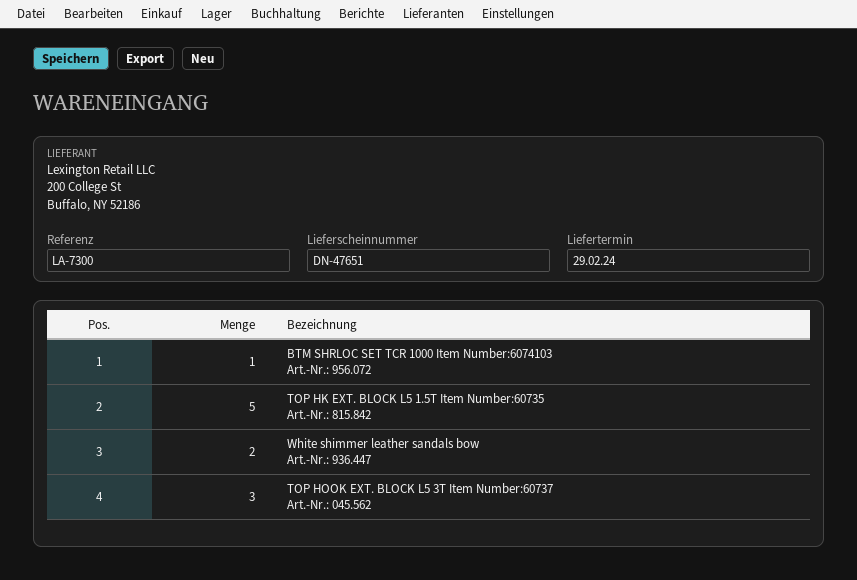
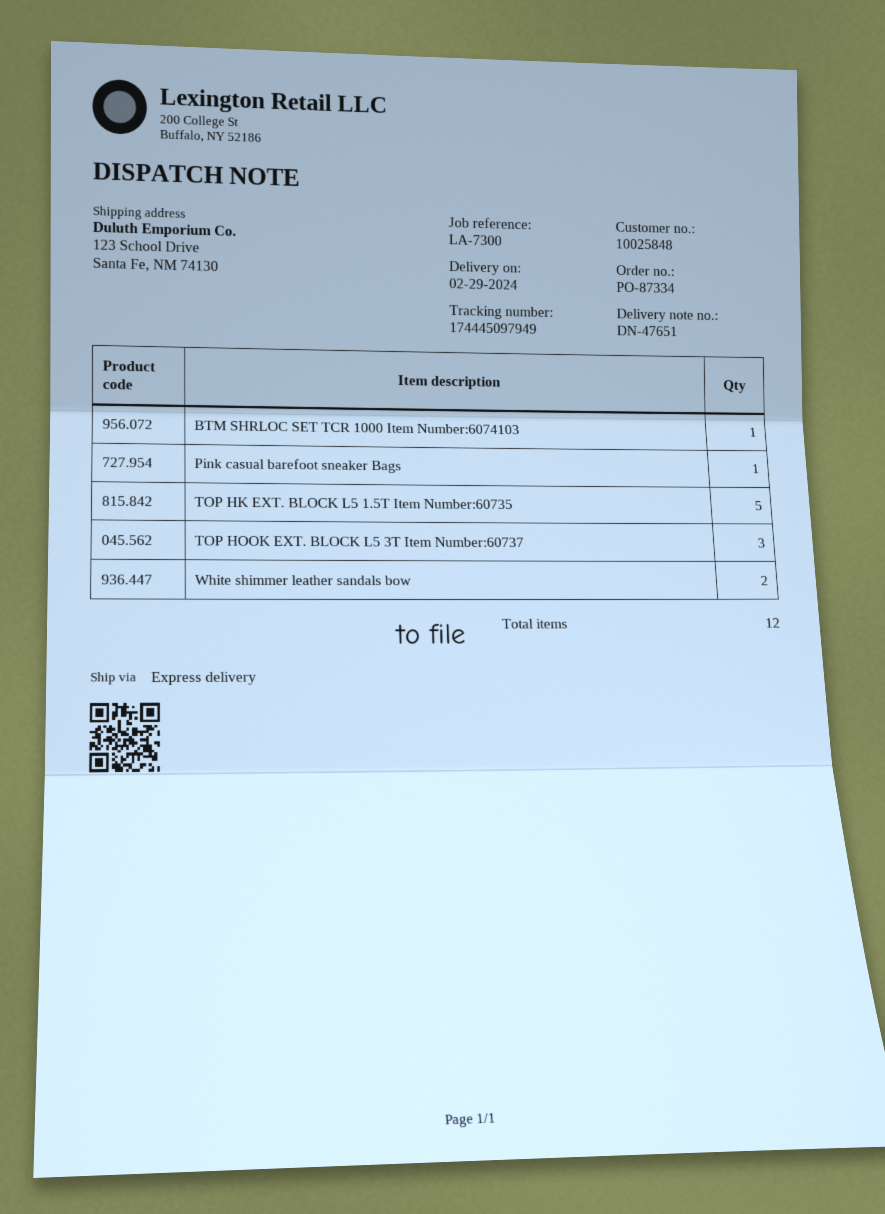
Pink casual barefoot sneaker Bags: none -> 1

